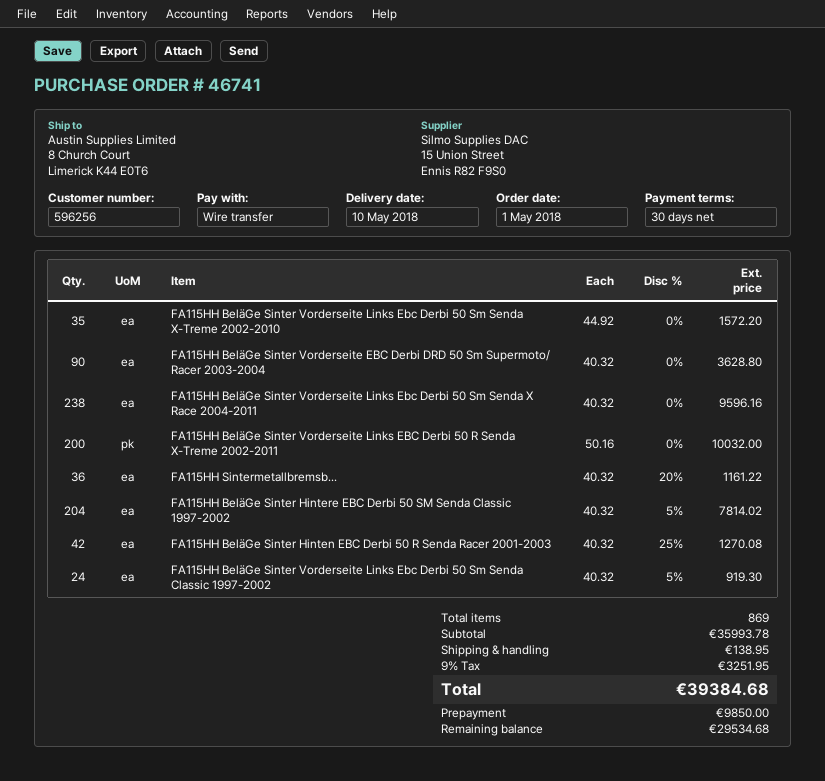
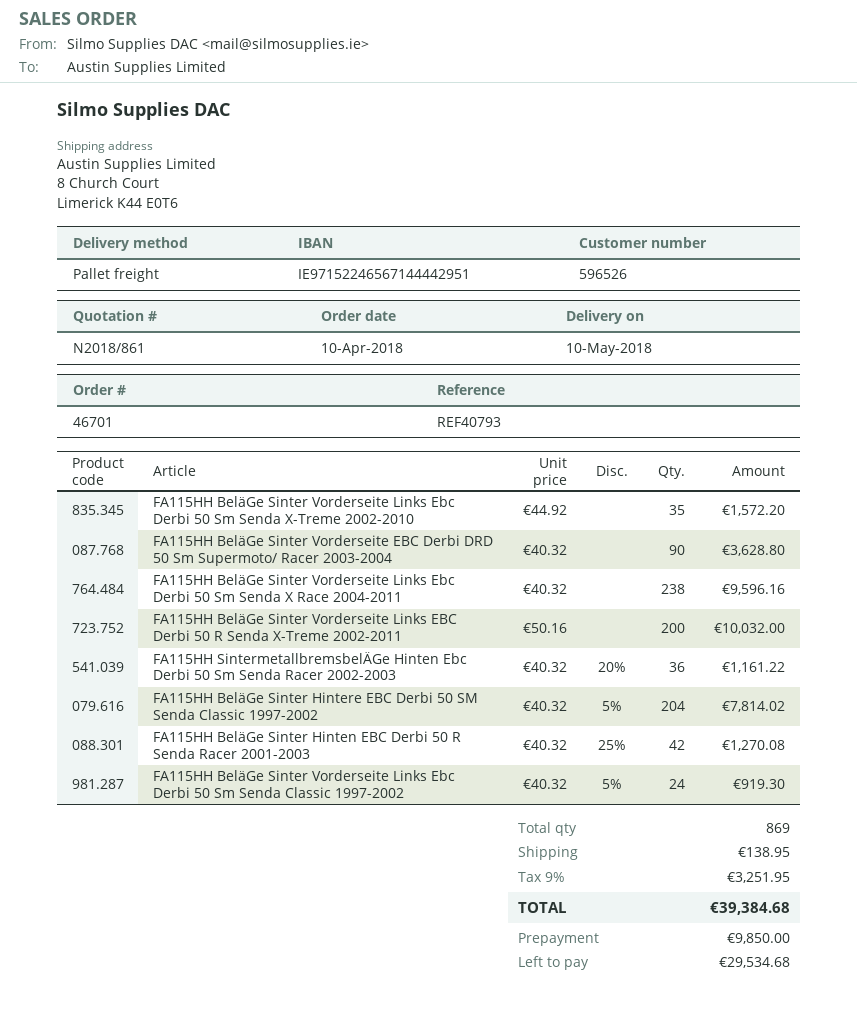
order number: 46741 -> 46701
order date: 2018-05-01 -> 2018-04-10
customer number: 596256 -> 596526

